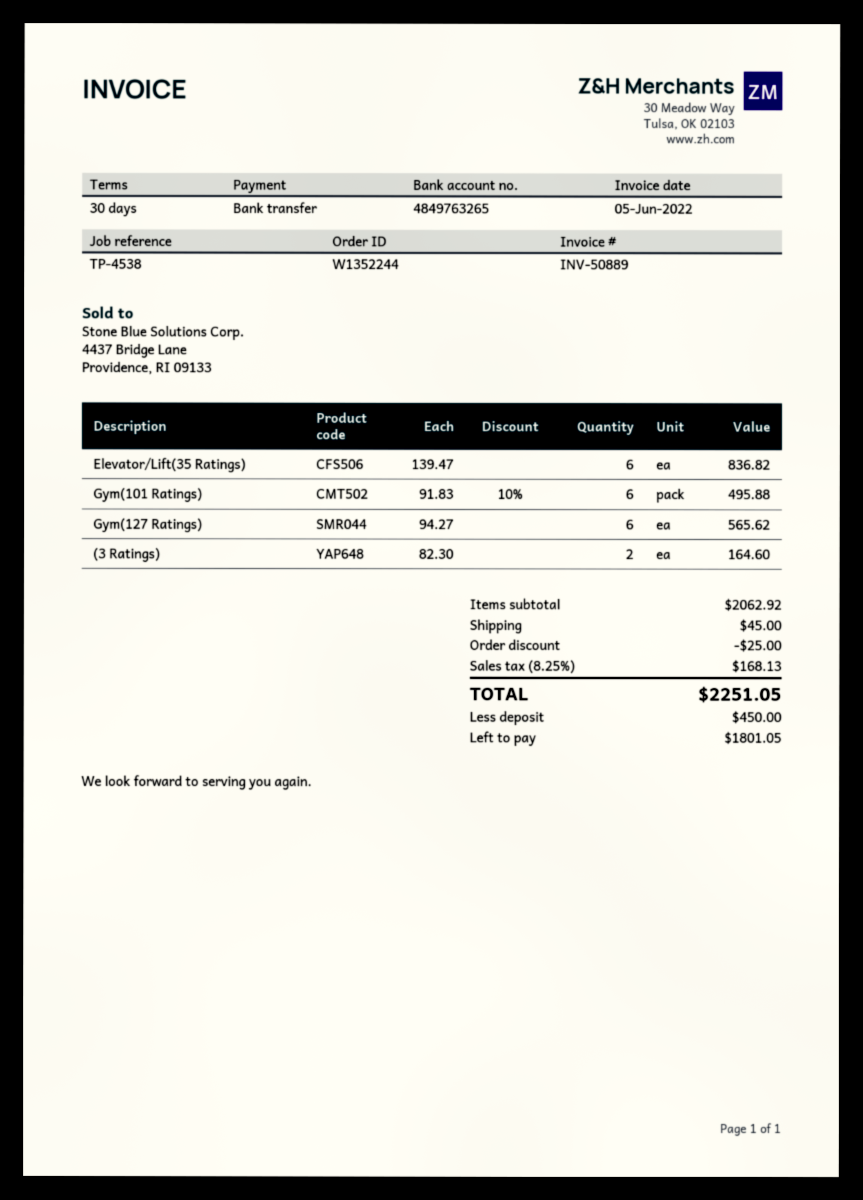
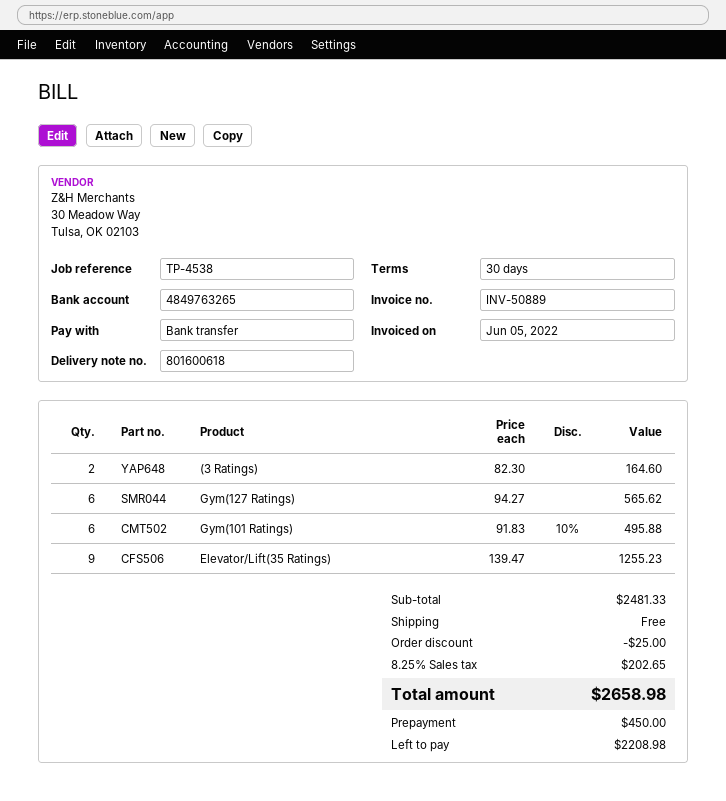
Elevator/Lift(35 Ratings): 6 x 139.47 = 836.82 -> 9 x 139.47 = 1255.23
subtotal: 2062.92 -> 2481.33
shipping: 45.00 -> 0.00
tax: 8.25% = 168.13 -> 8.25% = 202.65
total: 2251.05 -> 2658.98
balance: 1801.05 -> 2208.98

